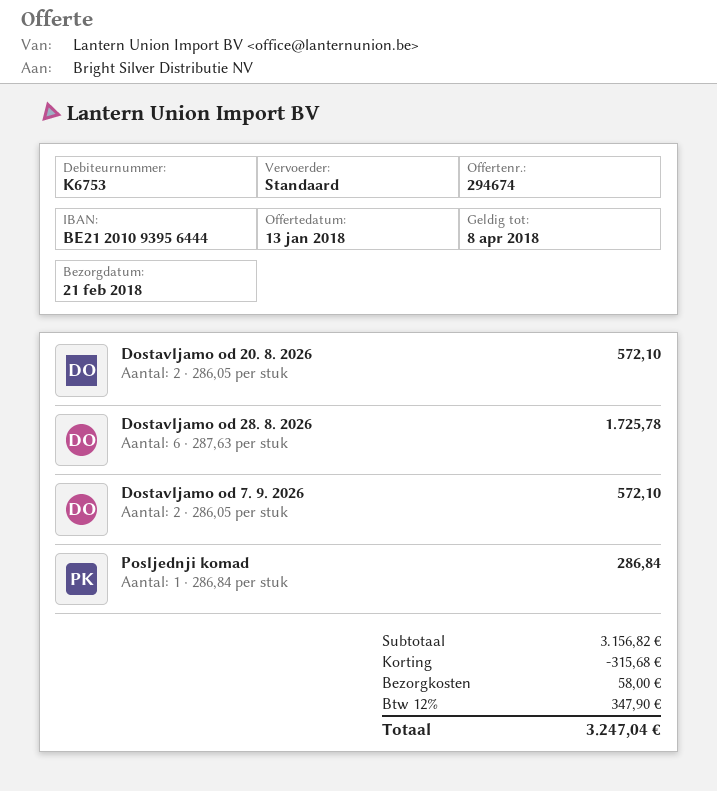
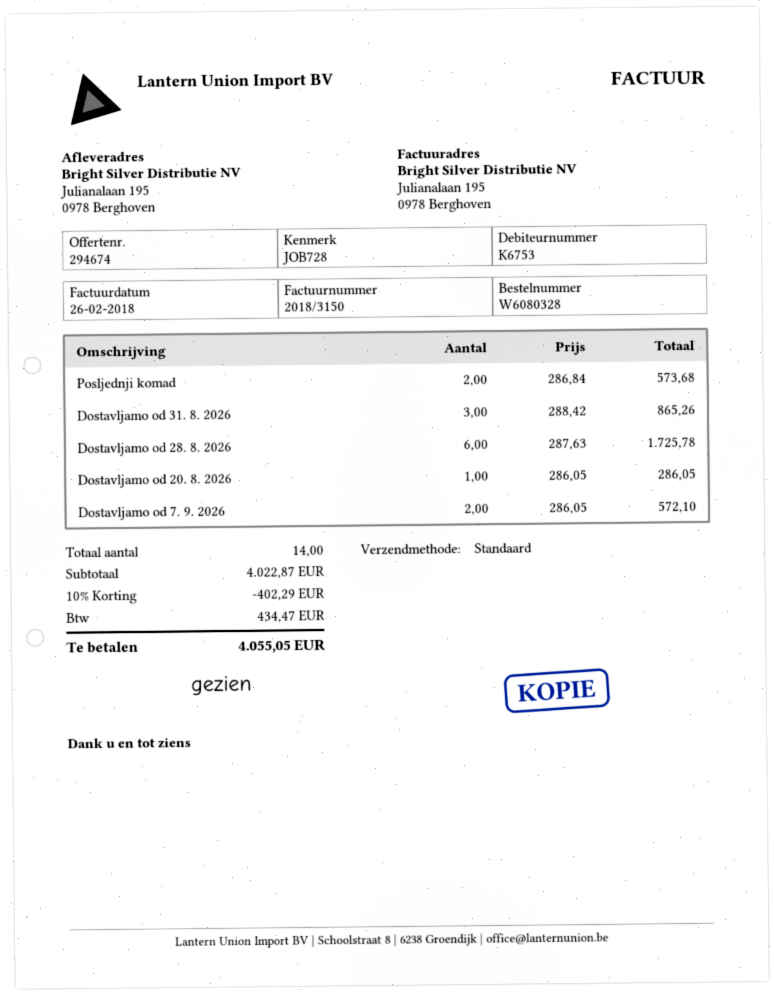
Dostavljamo od 20. 8. 2026: 2 x 286.05 = 572.10 -> 1 x 286.05 = 286.05
Posljednji komad: 1 x 286.84 = 286.84 -> 2 x 286.84 = 573.68
Dostavljamo od 31. 8. 2026: none -> 3 x 288.42 = 865.26
subtotal: 3156.82 -> 4022.87
discount: 315.68 -> 402.29
shipping: 58.00 -> none
tax: 347.90 -> 434.47
total: 3247.04 -> 4055.05

